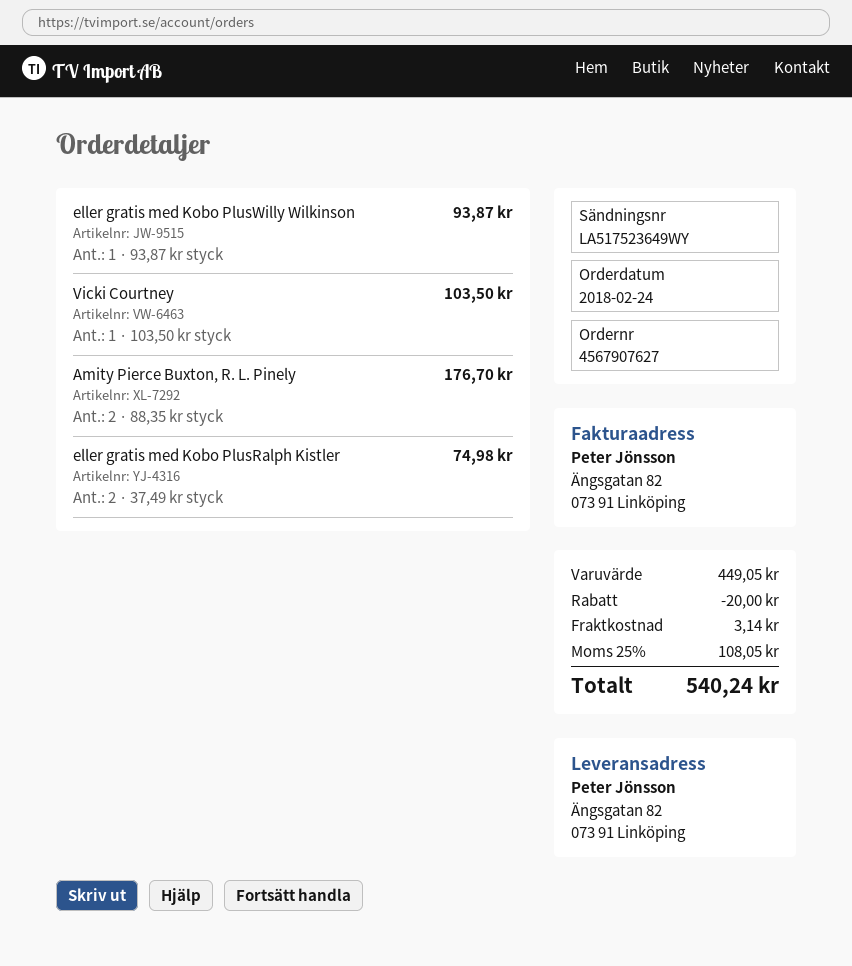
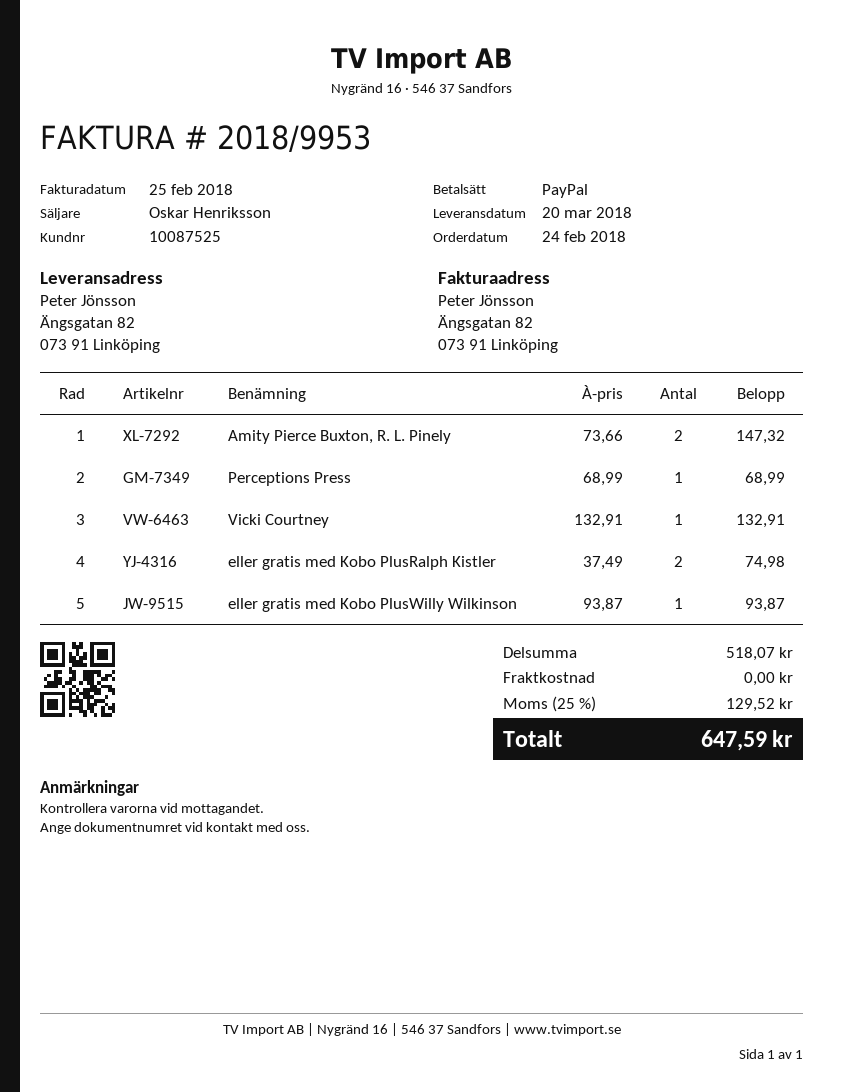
Vicki Courtney: 1 x 103.50 = 103.50 -> 1 x 132.91 = 132.91
Amity Pierce Buxton, R. L. Pinely: 2 x 88.35 = 176.70 -> 2 x 73.66 = 147.32
Perceptions Press: none -> 1 x 68.99 = 68.99
subtotal: 449.05 -> 518.07
discount: 20.00 -> none
shipping: 3.14 -> 0.00
tax: 25% = 108.05 -> 25% = 129.52
total: 540.24 -> 647.59

